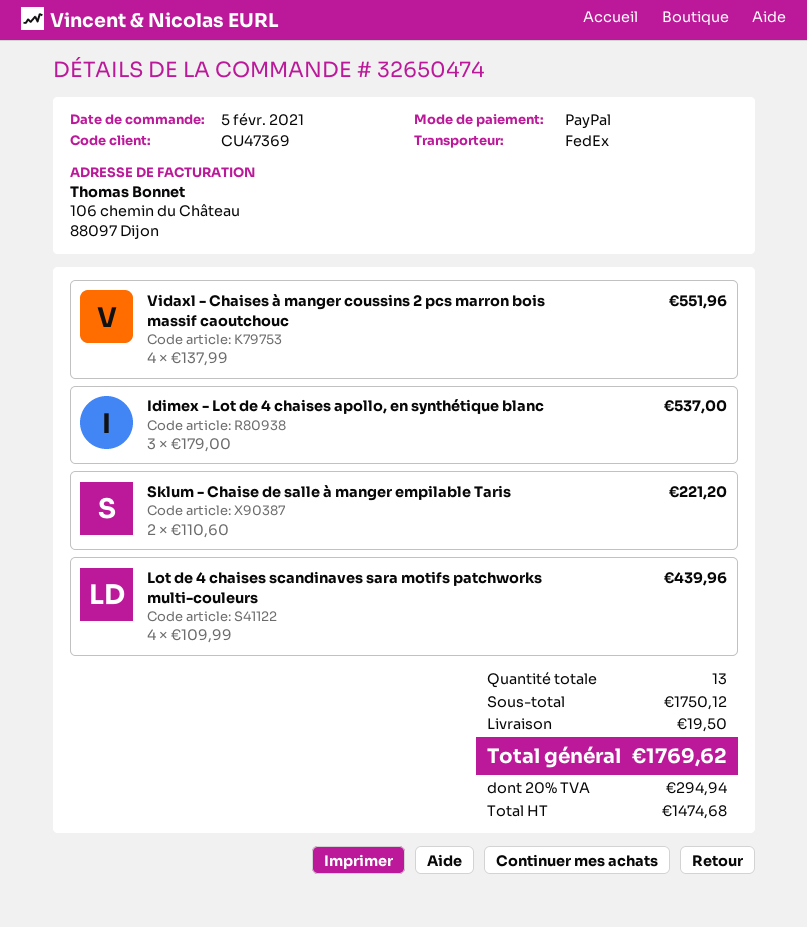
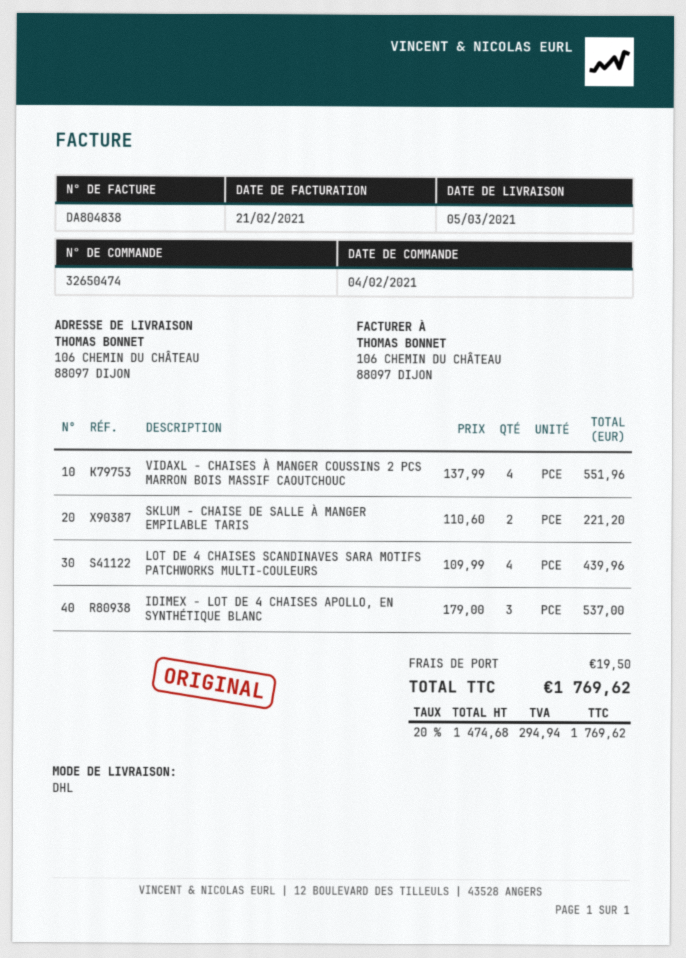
order date: 2021-02-05 -> 2021-02-04
shipping method: FedEx -> DHL

